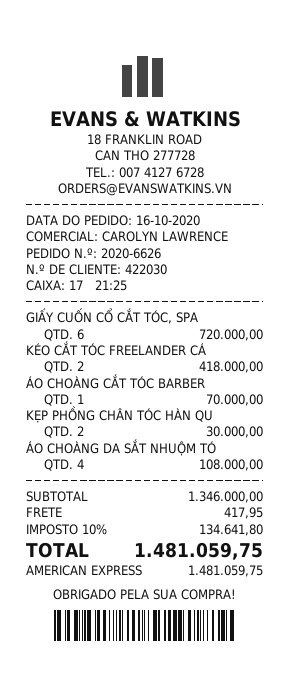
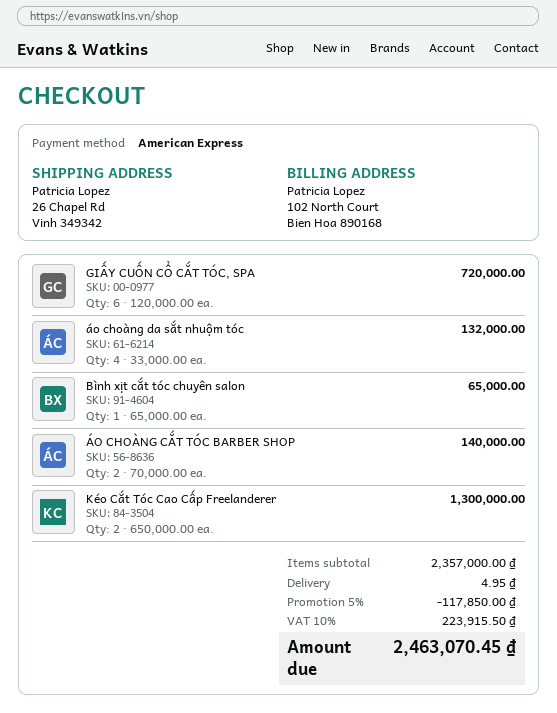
KÉO CẮT TÓC FREELANDER CÁ: 2 for 418000.00 -> none
ÁO CHOÀNG CẮT TÓC BARBER: 1 for 70000.00 -> 2 for 140000.00
KẸP PHỒNG CHÂN TÓC HÀN QU: 2 for 30000.00 -> none
ÁO CHOÀNG DA SẮT NHUỘM TÓ: 4 for 108000.00 -> 4 for 132000.00
Bình xịt cắt tóc chuyên salon: none -> 1 for 65000.00
Kéo Cắt Tóc Cao Cấp Freelanderer: none -> 2 for 1300000.00
subtotal: 1346000.00 -> 2357000.00
discount: none -> 5% = 117850.00
shipping: 417.95 -> 4.95
tax: 10% = 134641.80 -> 10% = 223915.50
total: 1481059.75 -> 2463070.45

